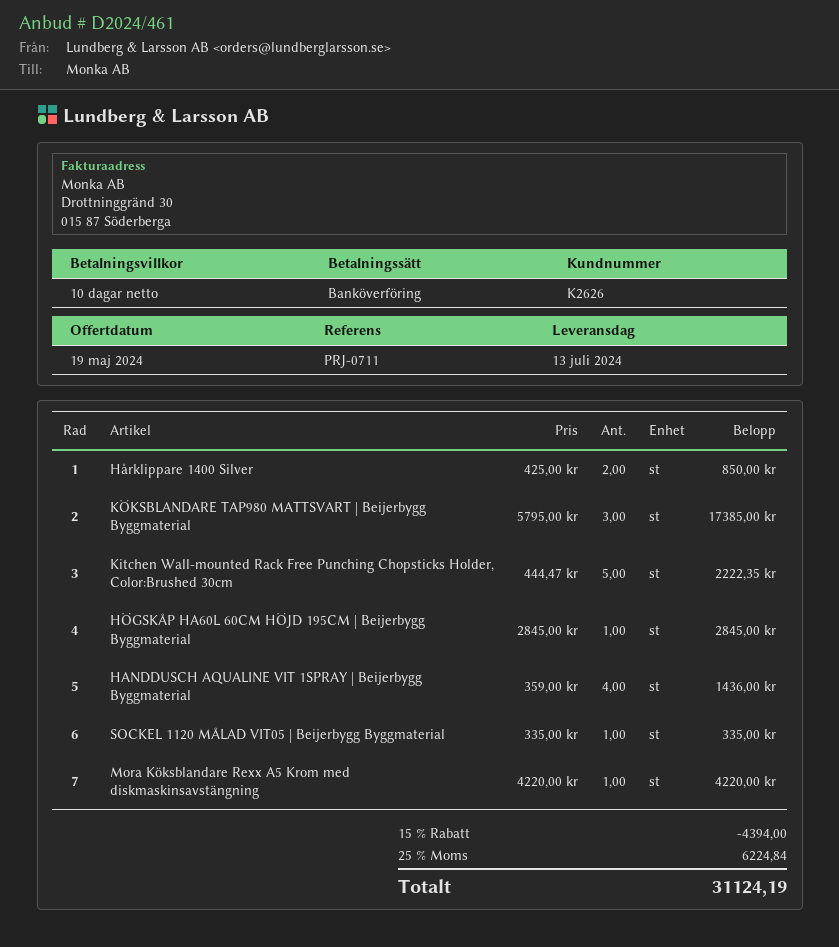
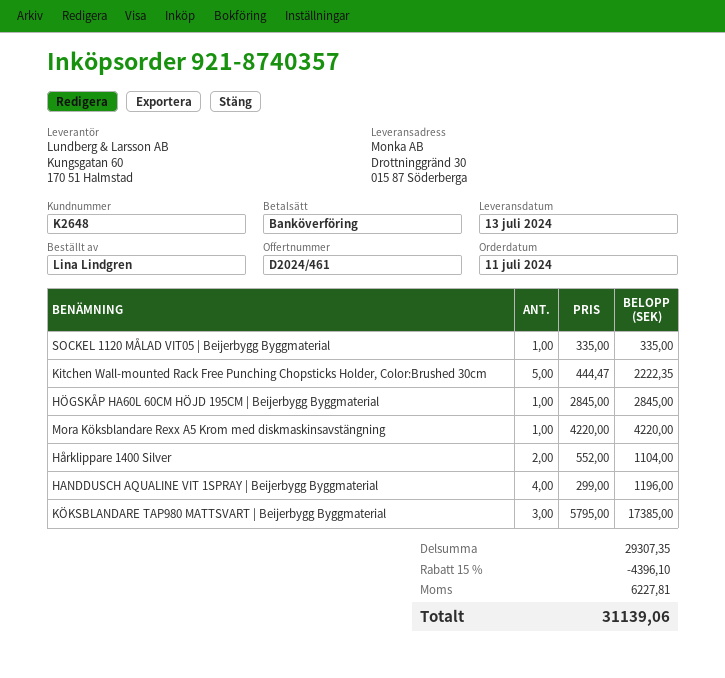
customer number: K2626 -> K2648
Hårklippare 1400 Silver: 2 x 425.00 = 850.00 -> 2 x 552.00 = 1104.00
HANDDUSCH AQUALINE VIT 1SPRAY | Beijerbygg Byggmaterial: 4 x 359.00 = 1436.00 -> 4 x 299.00 = 1196.00
discount: 15% = 4394.00 -> 15% = 4396.10
tax: 6224.84 -> 6227.81
total: 31124.19 -> 31139.06

